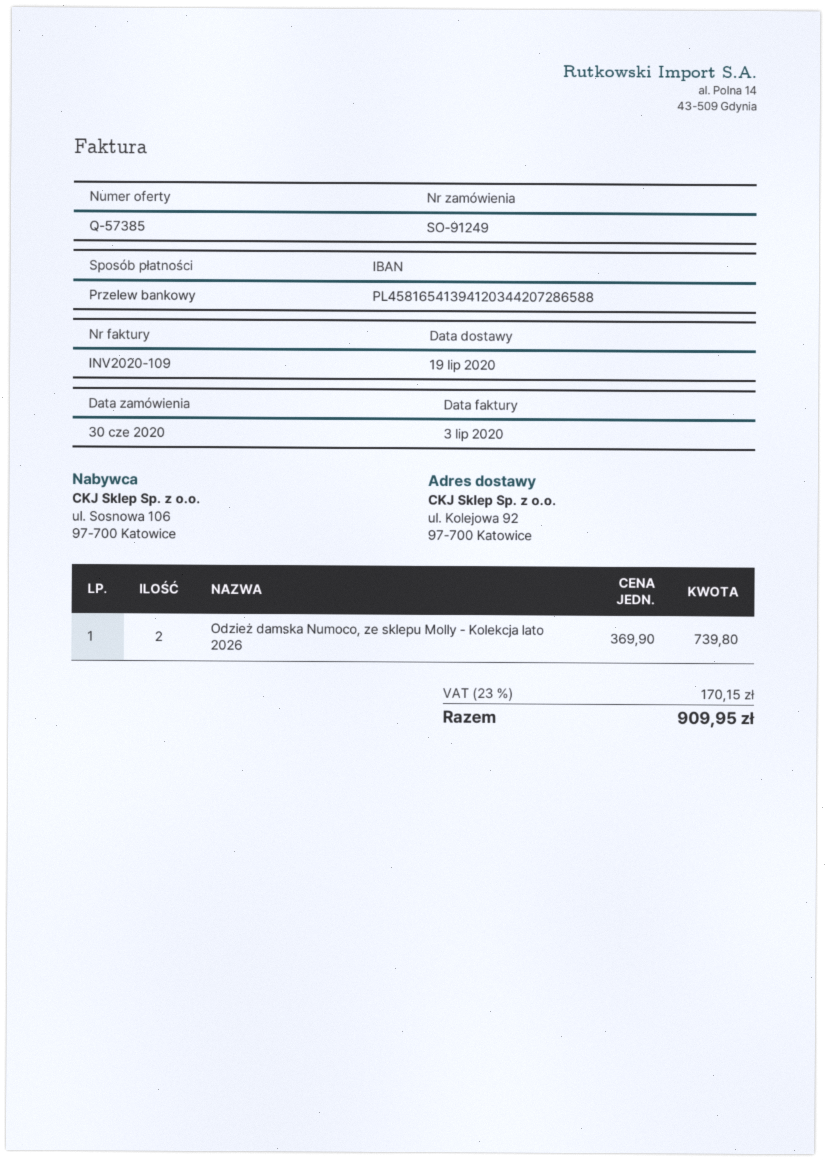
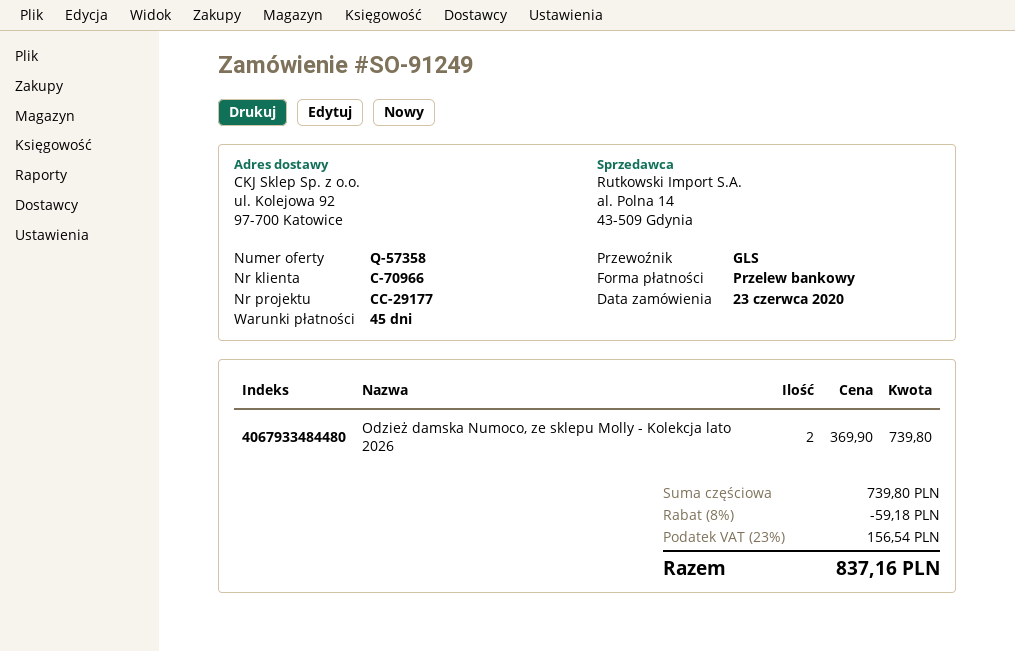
quote number: Q-57385 -> Q-57358
order date: 2020-06-30 -> 2020-06-23
discount: none -> 8% = 59.18
tax: 23% = 170.15 -> 23% = 156.54
total: 909.95 -> 837.16

